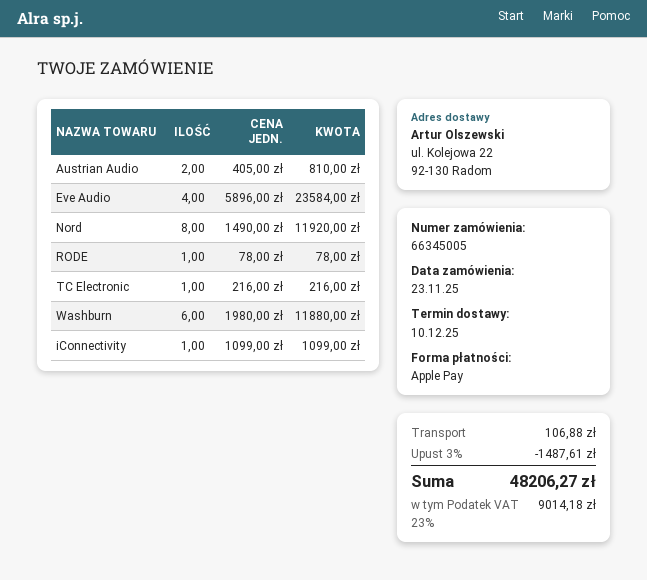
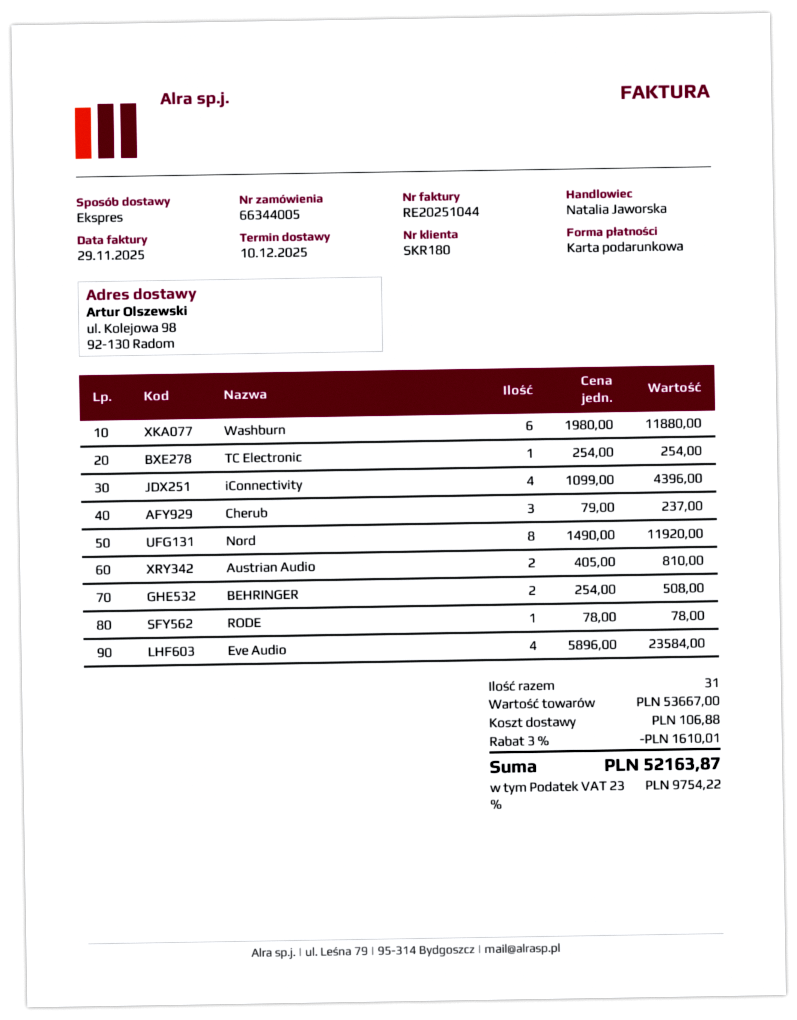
order number: 66345005 -> 66344005
payment method: Apple Pay -> gift card
ship to: ul. Kolejowa 22, 92-130 Radom -> ul. Kolejowa 98, 92-130 Radom
TC Electronic: 1 x 216.00 = 216.00 -> 1 x 254.00 = 254.00
iConnectivity: 1 x 1099.00 = 1099.00 -> 4 x 1099.00 = 4396.00
Cherub: none -> 3 x 79.00 = 237.00
BEHRINGER: none -> 2 x 254.00 = 508.00
discount: 3% = 1487.61 -> 3% = 1610.01
tax: 23% = 9014.18 -> 23% = 9754.22
total: 48206.27 -> 52163.87

